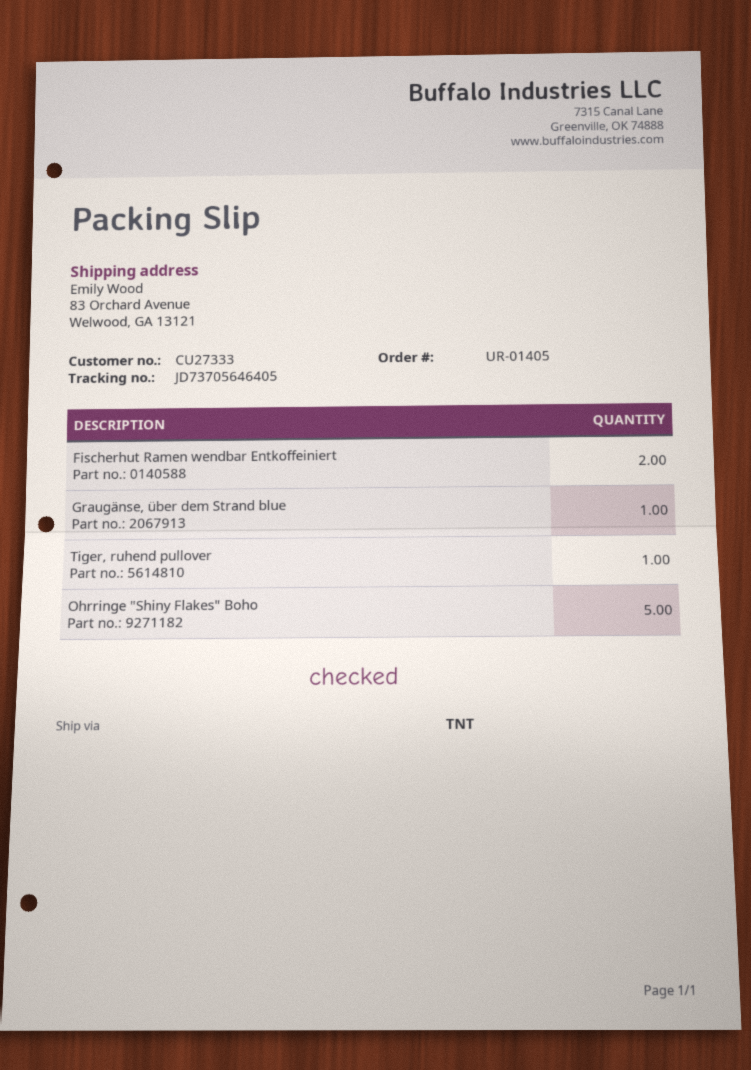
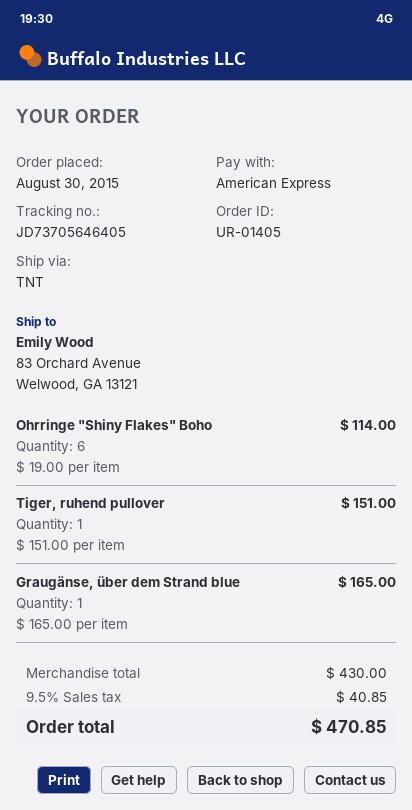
Fischerhut Ramen wendbar Entkoffeiniert: 2 -> none
Ohrringe "Shiny Flakes" Boho: 5 -> 6

